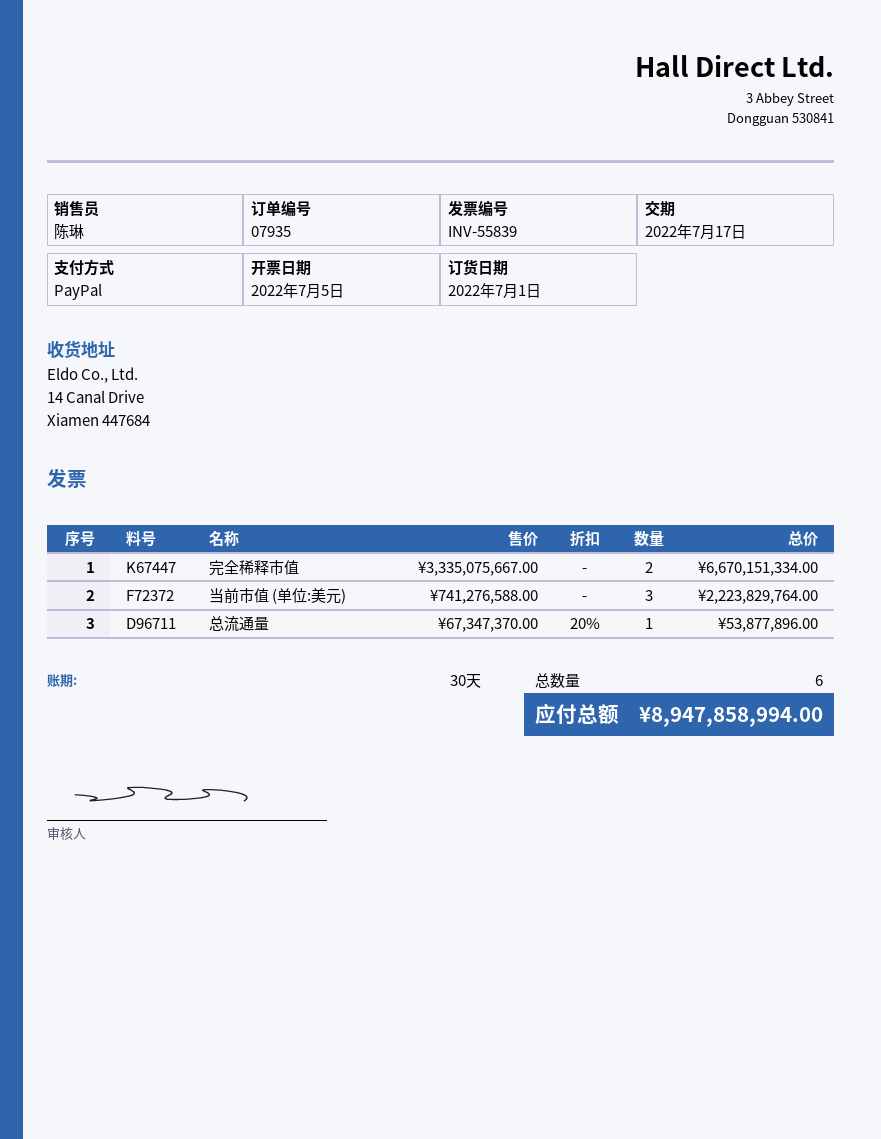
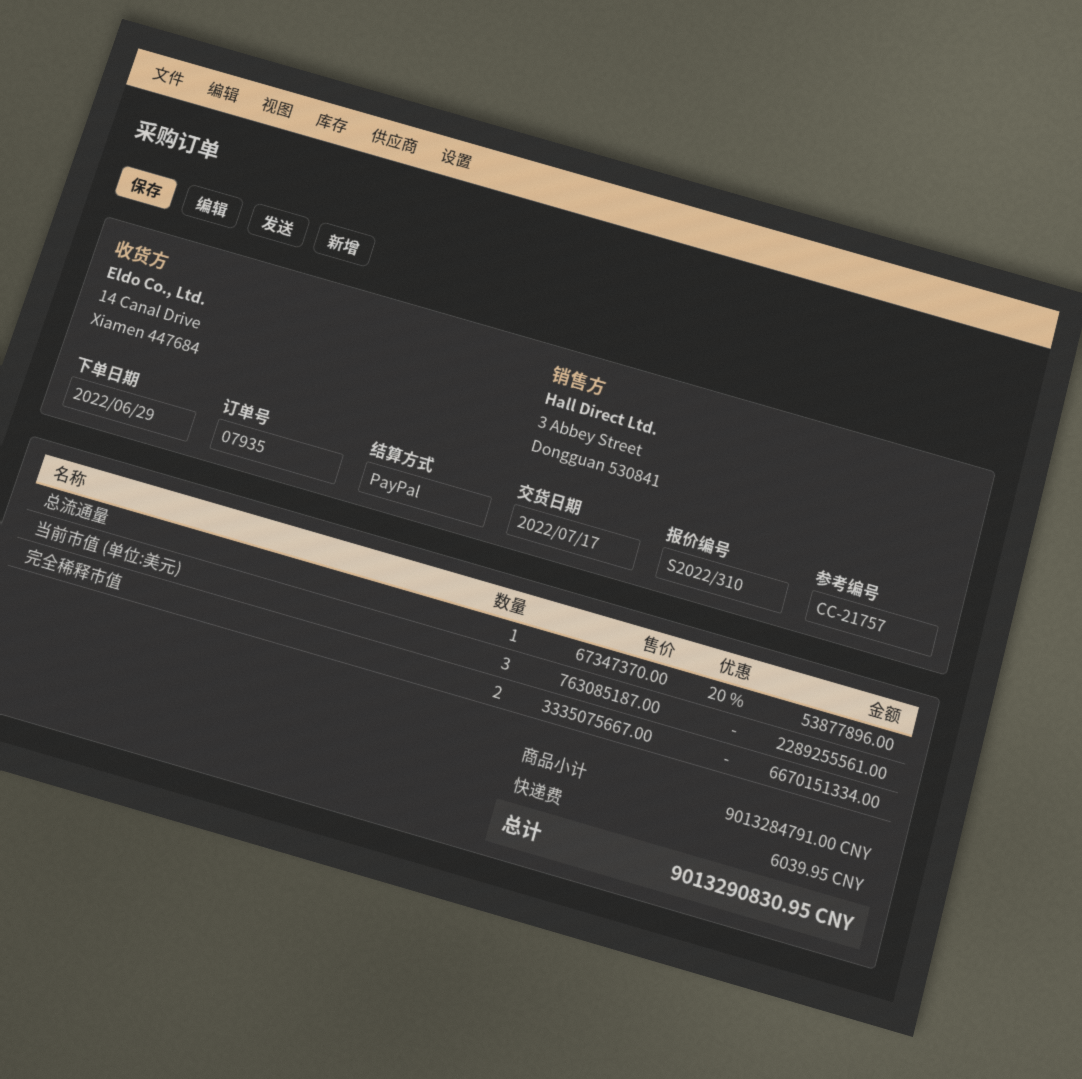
order date: 2022-07-01 -> 2022-06-29
当前市值 (单位:美元): 3 x 741276588.00 = 2223829764.00 -> 3 x 763085187.00 = 2289255561.00
shipping: none -> 6039.95
total: 8947858994.00 -> 9013290830.95

